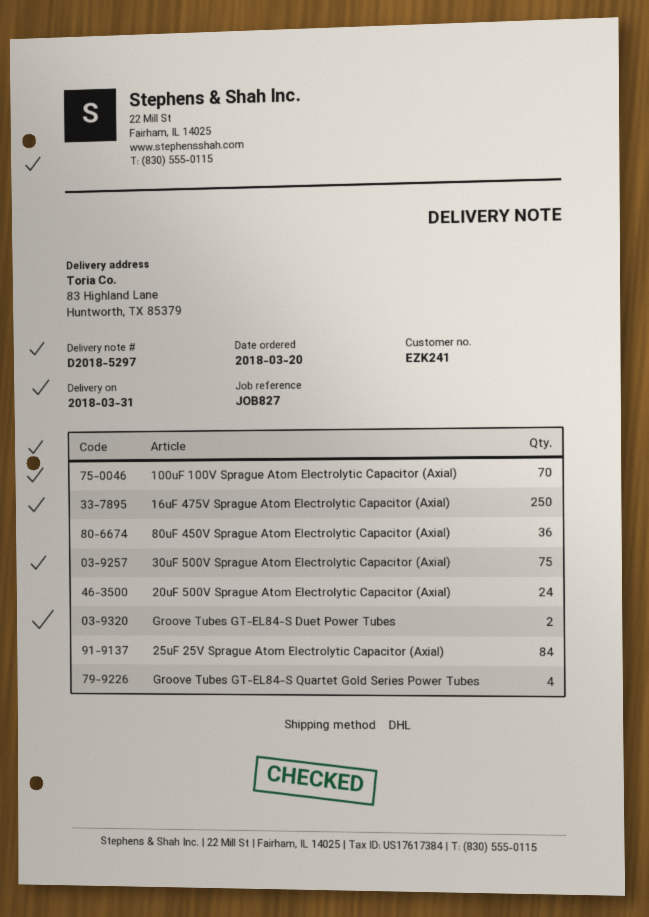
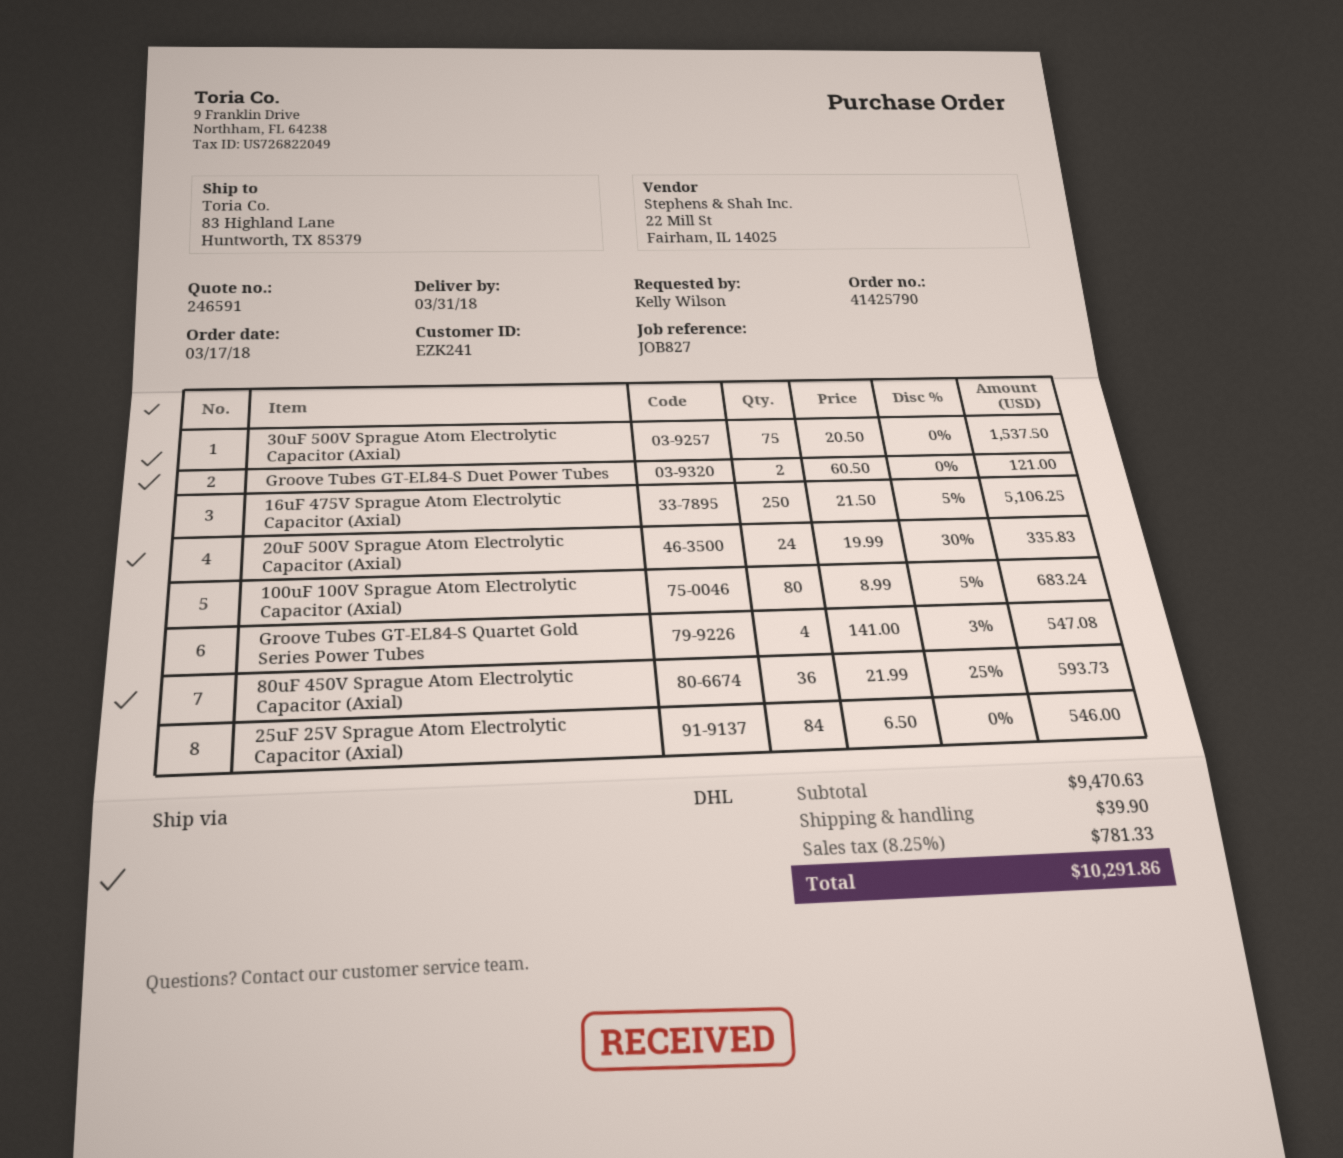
order date: 2018-03-20 -> 2018-03-17
100uF 100V Sprague Atom Electrolytic Capacitor (Axial): 70 -> 80

